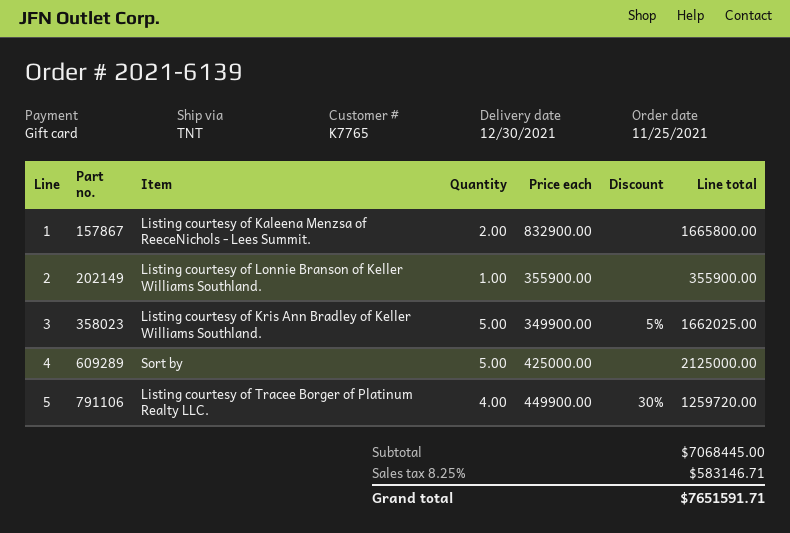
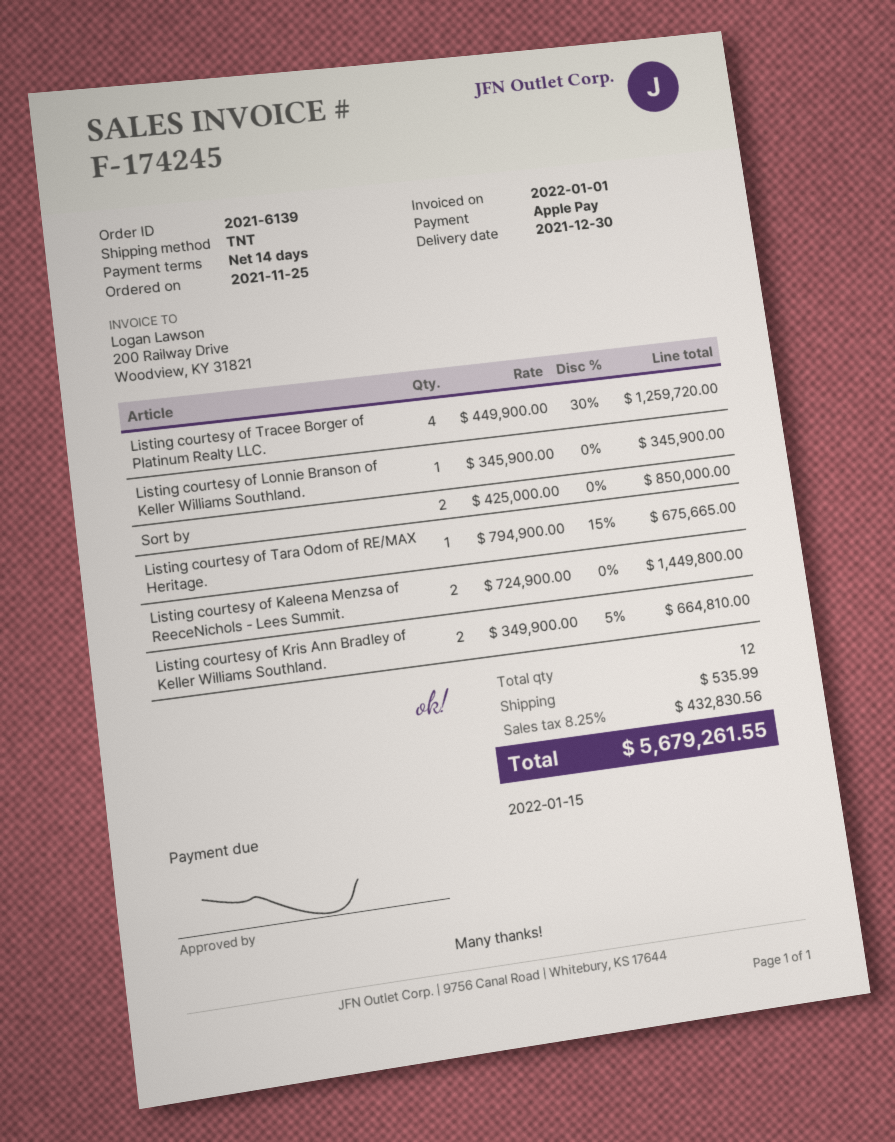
payment method: gift card -> Apple Pay
Listing courtesy of Kaleena Menzsa of ReeceNichols - Lees Summit.: 2 x 832900.00 = 1665800.00 -> 2 x 724900.00 = 1449800.00
Listing courtesy of Lonnie Branson of Keller Williams Southland.: 1 x 355900.00 = 355900.00 -> 1 x 345900.00 = 345900.00
Listing courtesy of Kris Ann Bradley of Keller Williams Southland.: 5 x 349900.00 - 5% = 1662025.00 -> 2 x 349900.00 - 5% = 664810.00
Sort by: 5 x 425000.00 = 2125000.00 -> 2 x 425000.00 = 850000.00
Listing courtesy of Tara Odom of RE/MAX Heritage.: none -> 1 x 794900.00 - 15% = 675665.00
shipping: none -> 535.99
tax: 8.25% = 583146.71 -> 8.25% = 432830.56
total: 7651591.71 -> 5679261.55

